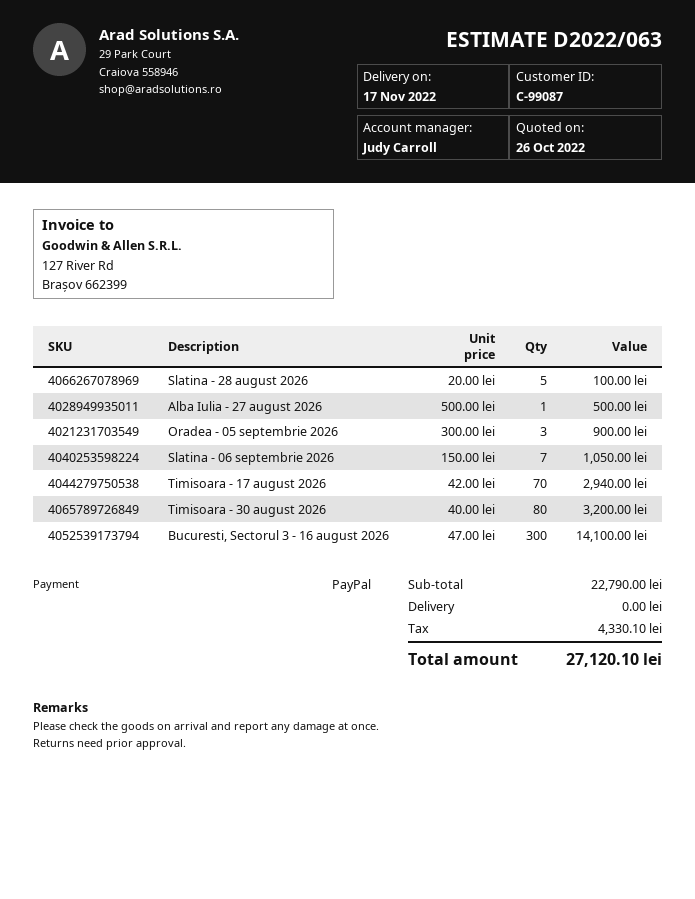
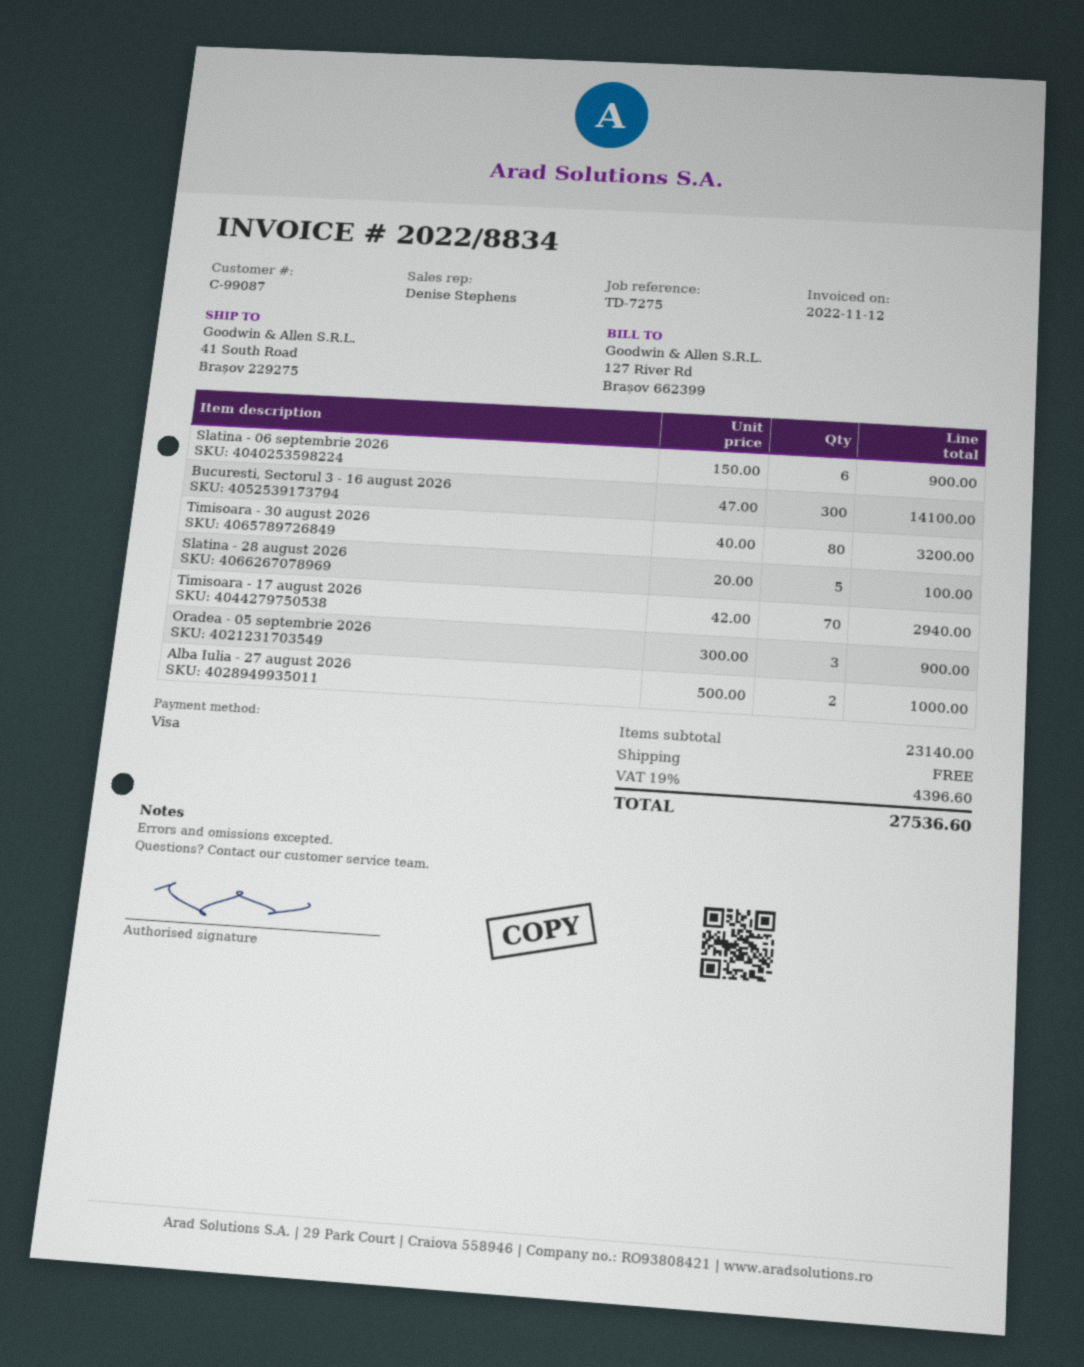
sales rep: Judy Carroll -> Denise Stephens
payment method: PayPal -> Visa
Alba Iulia - 27 august 2026: 1 x 500.00 = 500.00 -> 2 x 500.00 = 1000.00
Slatina - 06 septembrie 2026: 7 x 150.00 = 1050.00 -> 6 x 150.00 = 900.00
subtotal: 22790.00 -> 23140.00
tax: 4330.10 -> 4396.60
total: 27120.10 -> 27536.60

